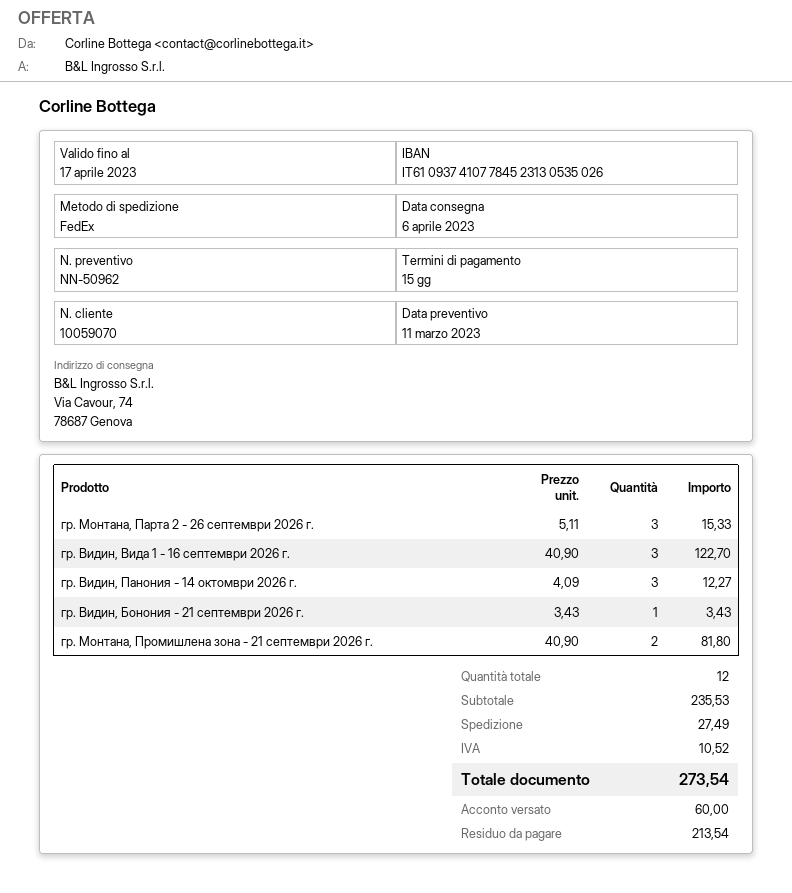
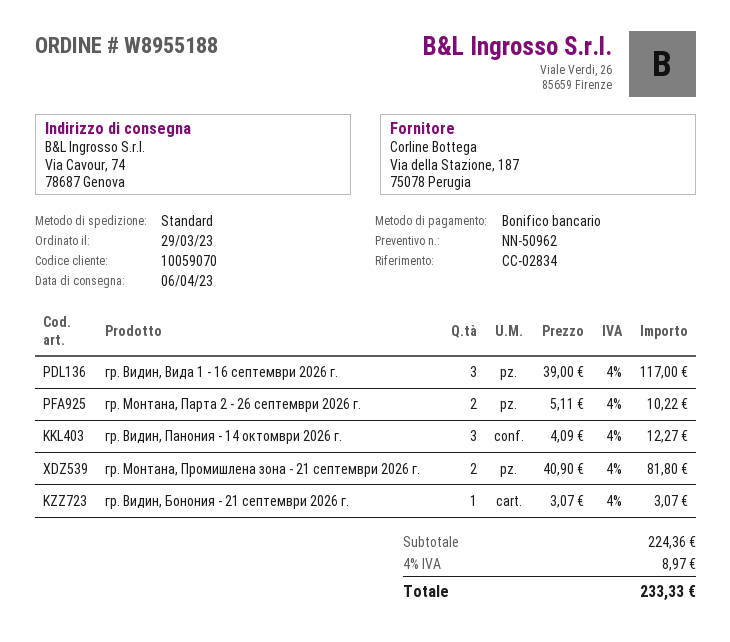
shipping method: FedEx -> standard
гр. Монтана, Парта 2 - 26 септември 2026 г.: 3 x 5.11 = 15.33 -> 2 x 5.11 = 10.22
гр. Видин, Вида 1 - 16 септември 2026 г.: 3 x 40.90 = 122.70 -> 3 x 39.00 = 117.00
гр. Видин, Бонония - 21 септември 2026 г.: 1 x 3.43 = 3.43 -> 1 x 3.07 = 3.07
subtotal: 235.53 -> 224.36
shipping: 27.49 -> none
tax: 10.52 -> 8.97
total: 273.54 -> 233.33

